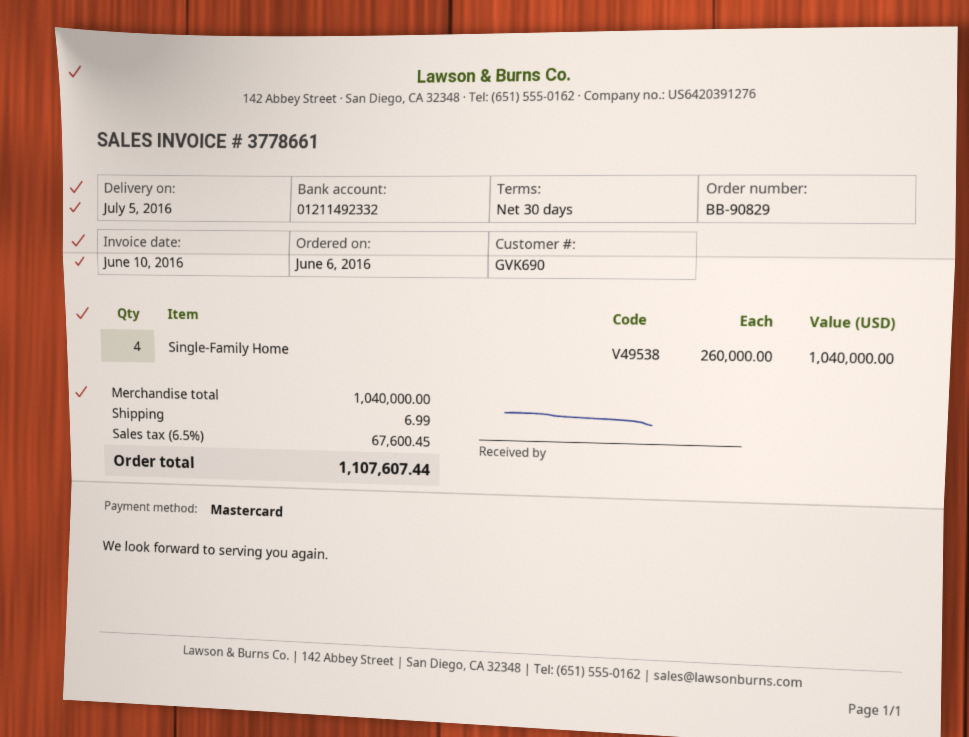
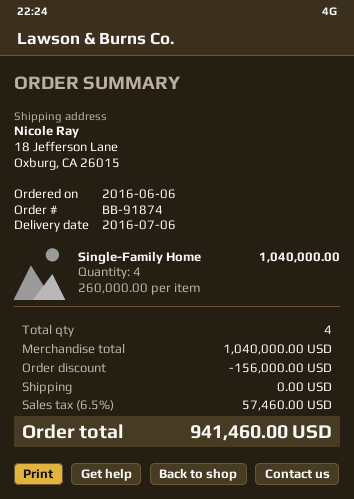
order number: BB-90829 -> BB-91874
delivery date: 2016-07-05 -> 2016-07-06
discount: none -> 156000.00
shipping: 6.99 -> 0.00
tax: 6.5% = 67600.45 -> 6.5% = 57460.00
total: 1107607.44 -> 941460.00

